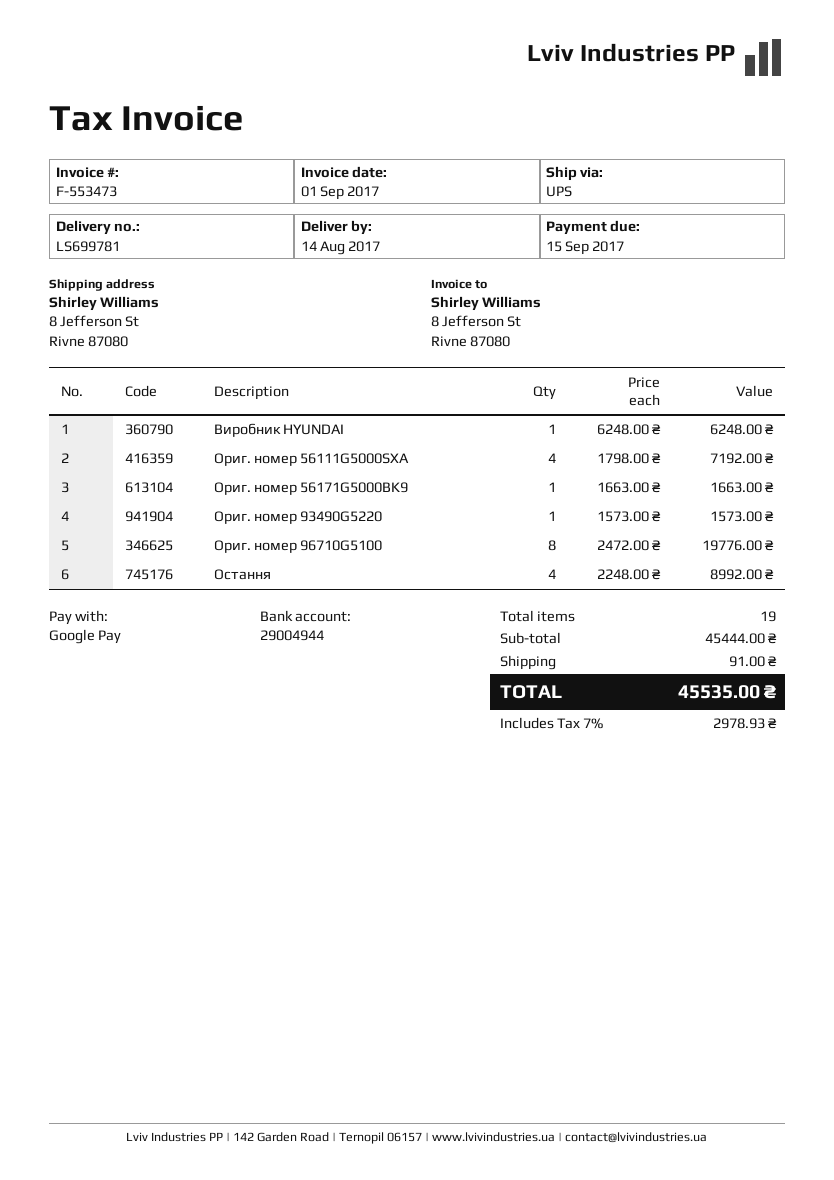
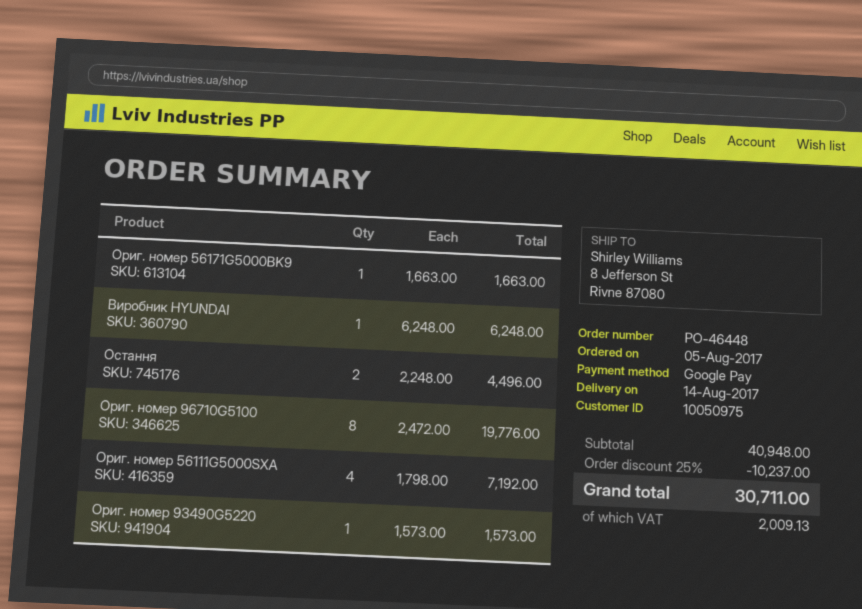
Остання: 4 x 2248.00 = 8992.00 -> 2 x 2248.00 = 4496.00
subtotal: 45444.00 -> 40948.00
discount: none -> 25% = 10237.00
shipping: 91.00 -> none
tax: 2978.93 -> 2009.13
total: 45535.00 -> 30711.00

